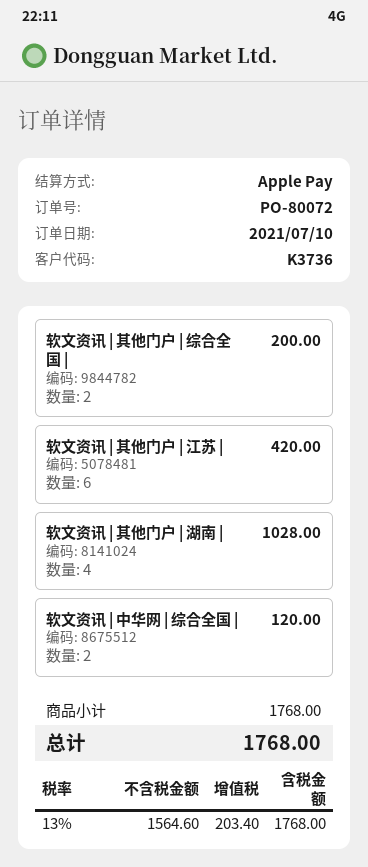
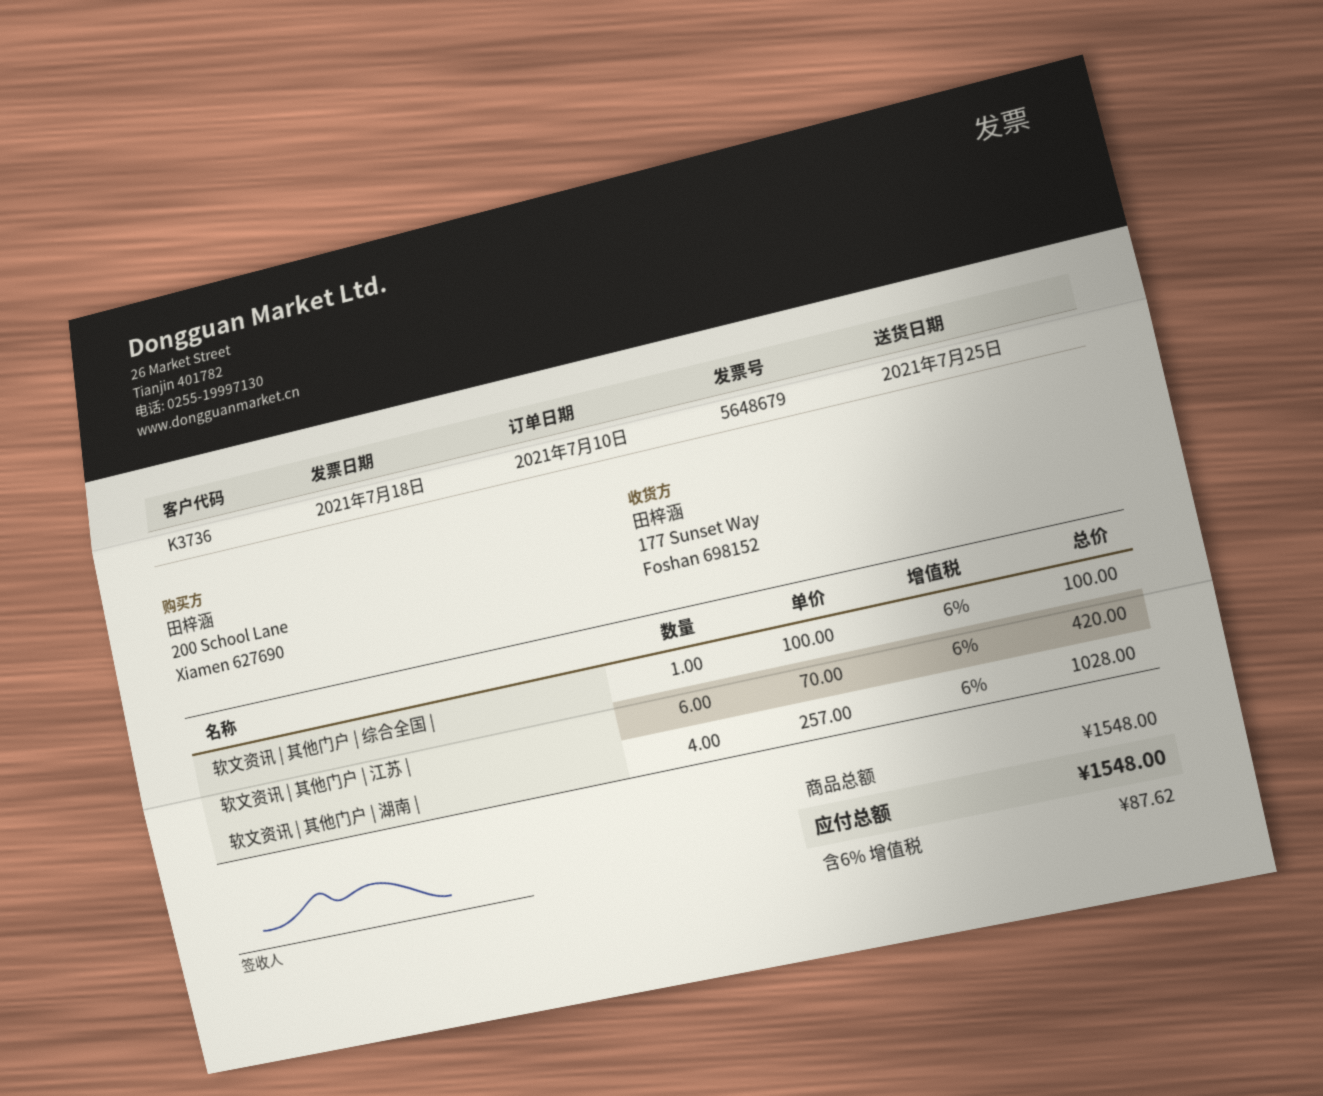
软文资讯 | 其他门户 | 综合全国 |: 2 for 200.00 -> 1 for 100.00
软文资讯 | 中华网 | 综合全国 |: 2 for 120.00 -> none
subtotal: 1768.00 -> 1548.00
tax: 13% = 203.40 -> 6% = 87.62
total: 1768.00 -> 1548.00

